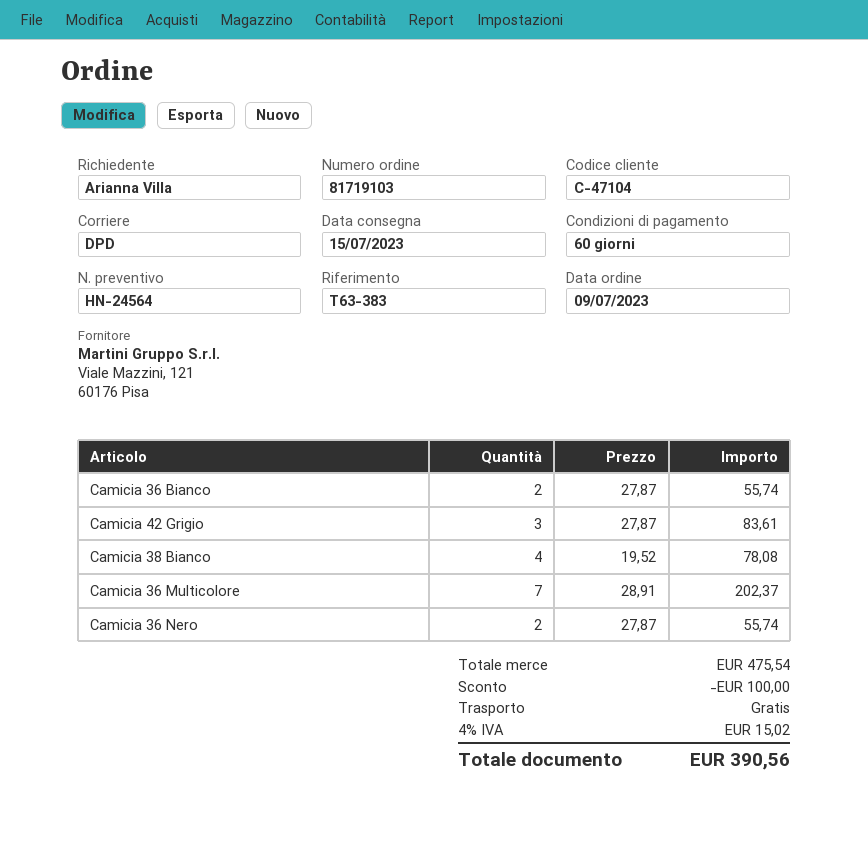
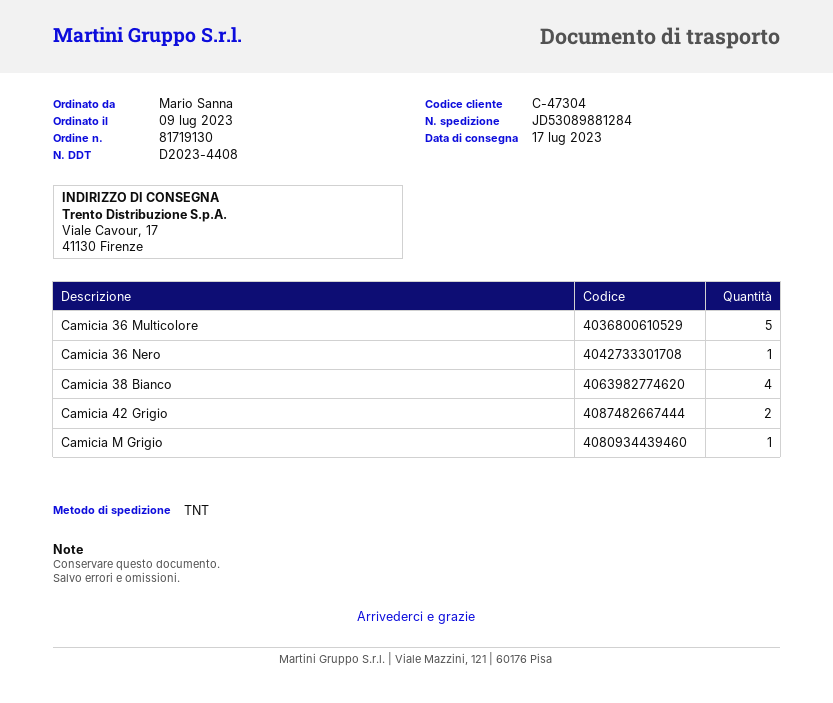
order number: 81719103 -> 81719130
delivery date: 2023-07-15 -> 2023-07-17
customer number: C-47104 -> C-47304
ordered by: Arianna Villa -> Mario Sanna
shipping method: DPD -> TNT
Camicia 36 Bianco: 2 -> none
Camicia 42 Grigio: 3 -> 2
Camicia 36 Multicolore: 7 -> 5
Camicia 36 Nero: 2 -> 1
Camicia M Grigio: none -> 1

